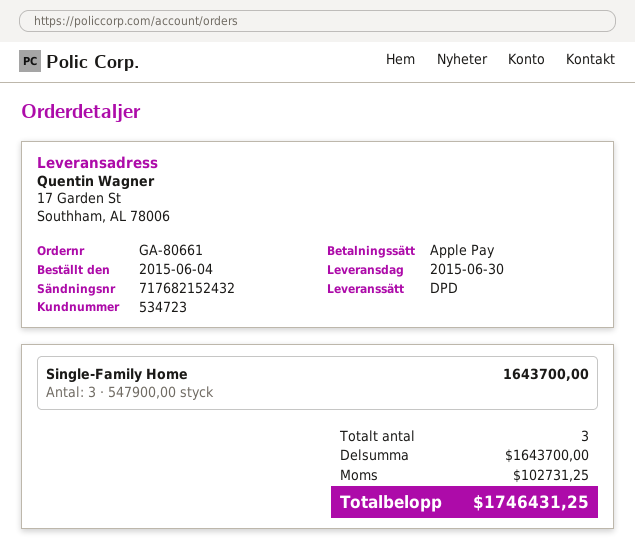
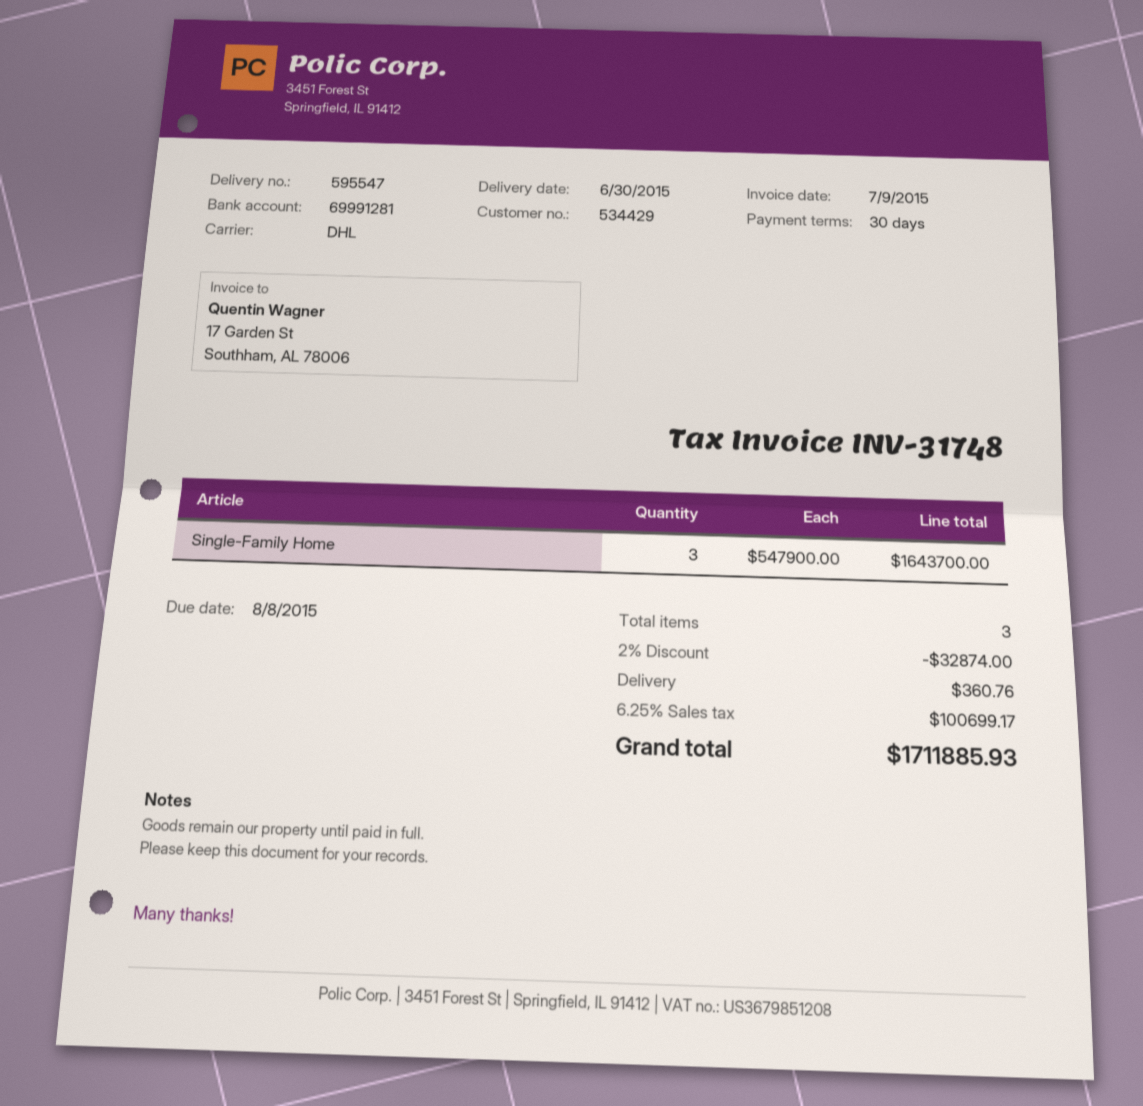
customer number: 534723 -> 534429
shipping method: DPD -> DHL
discount: none -> 2% = 32874.00
shipping: none -> 360.76
tax: 102731.25 -> 100699.17
total: 1746431.25 -> 1711885.93

